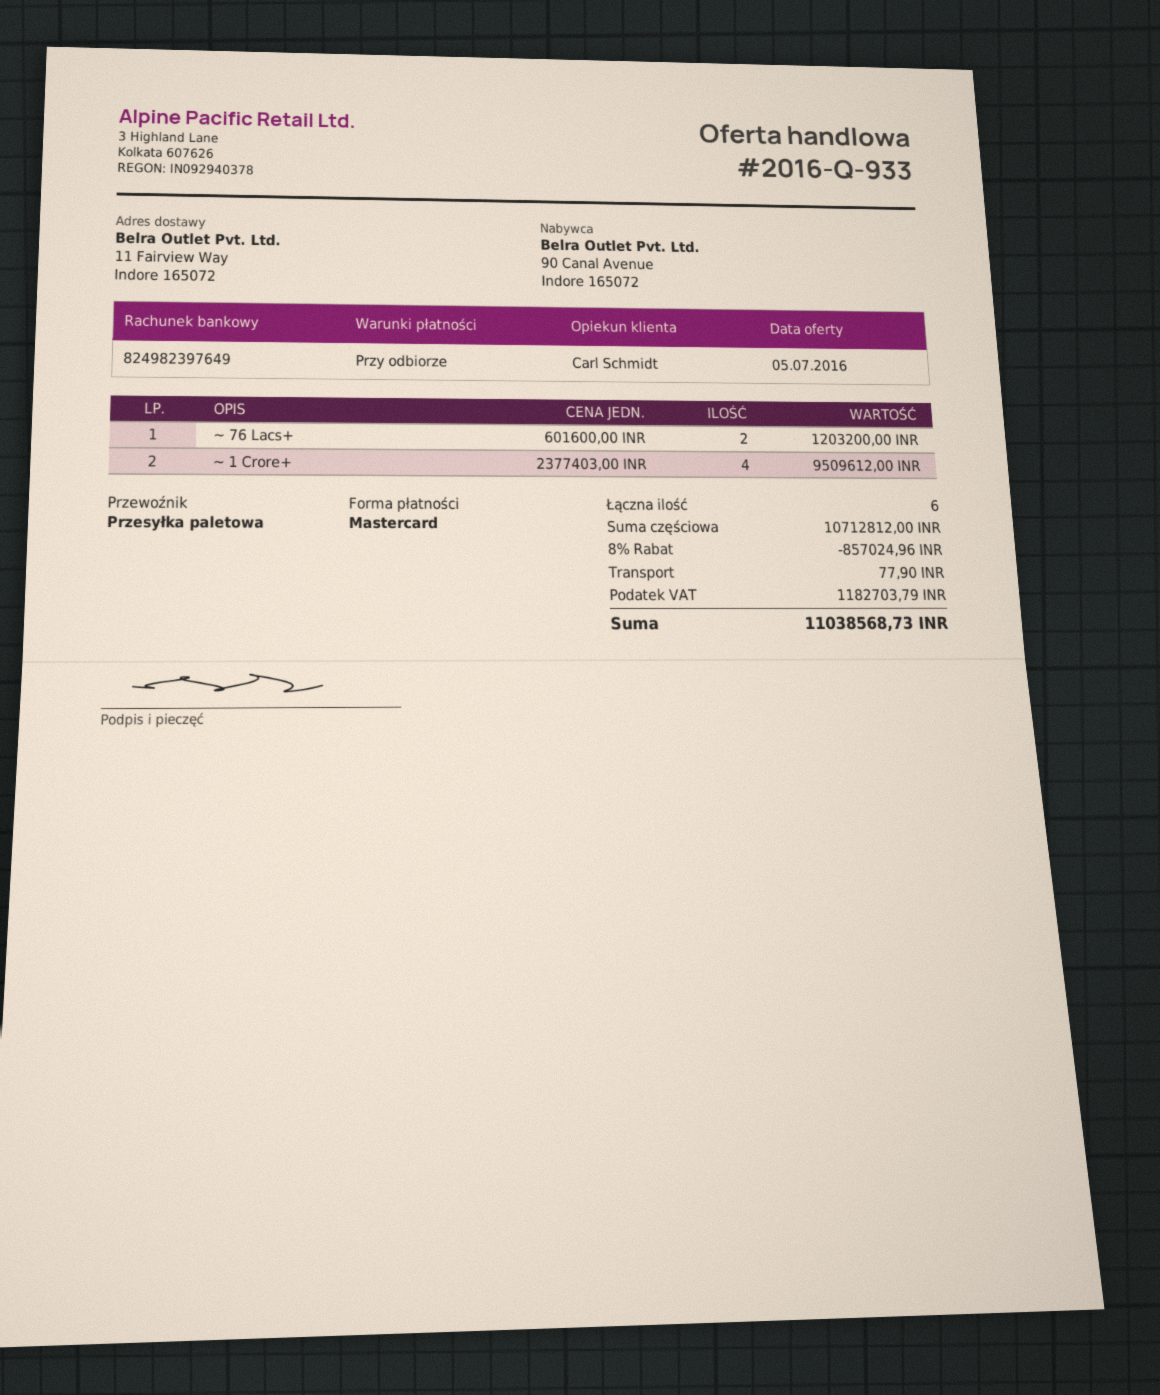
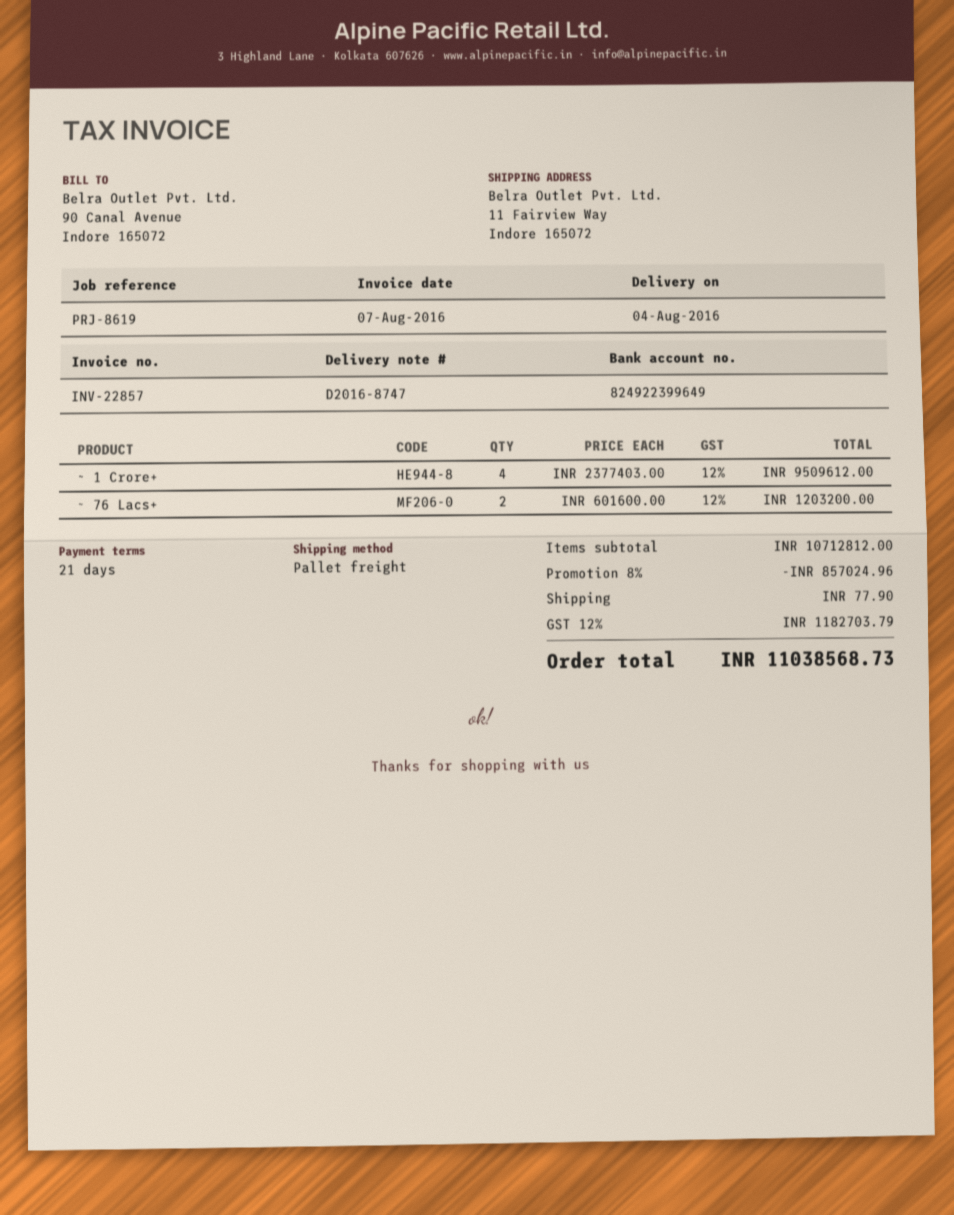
payment terms: on receipt -> 21 days
bank account: 824982397649 -> 824922399649

